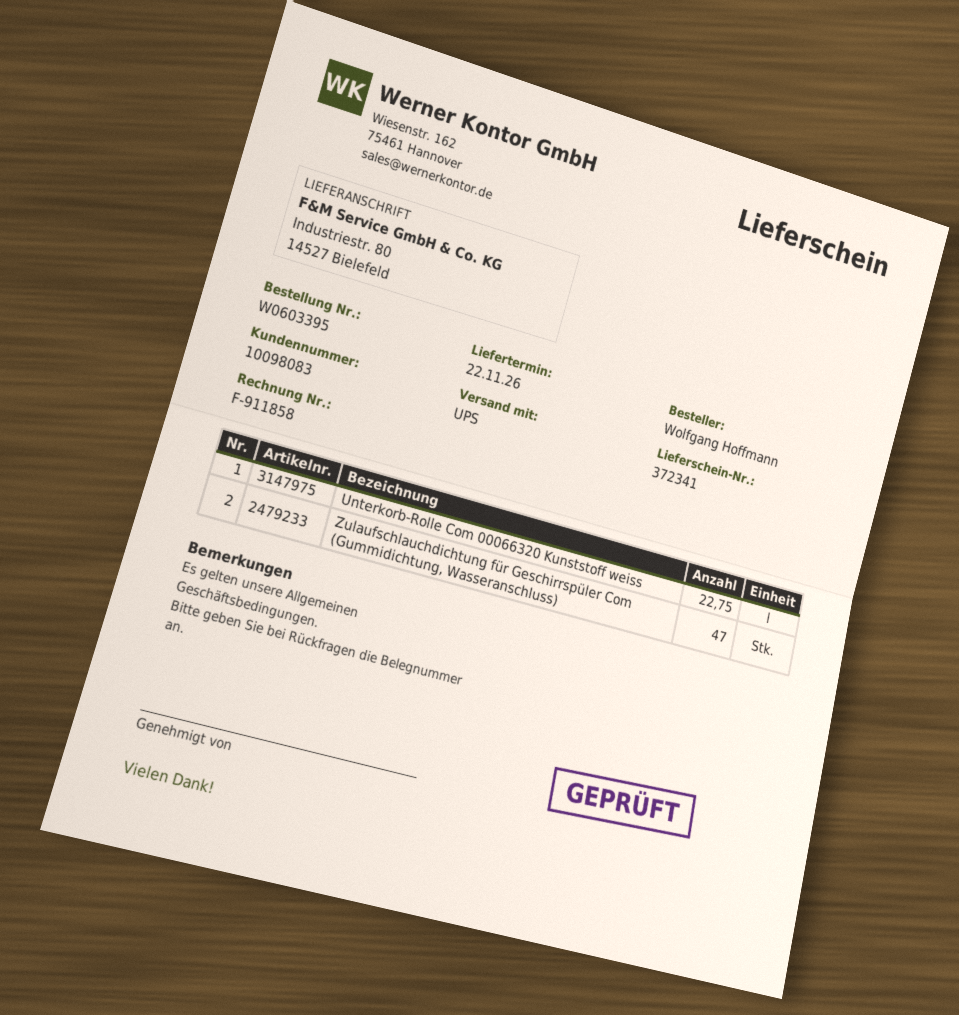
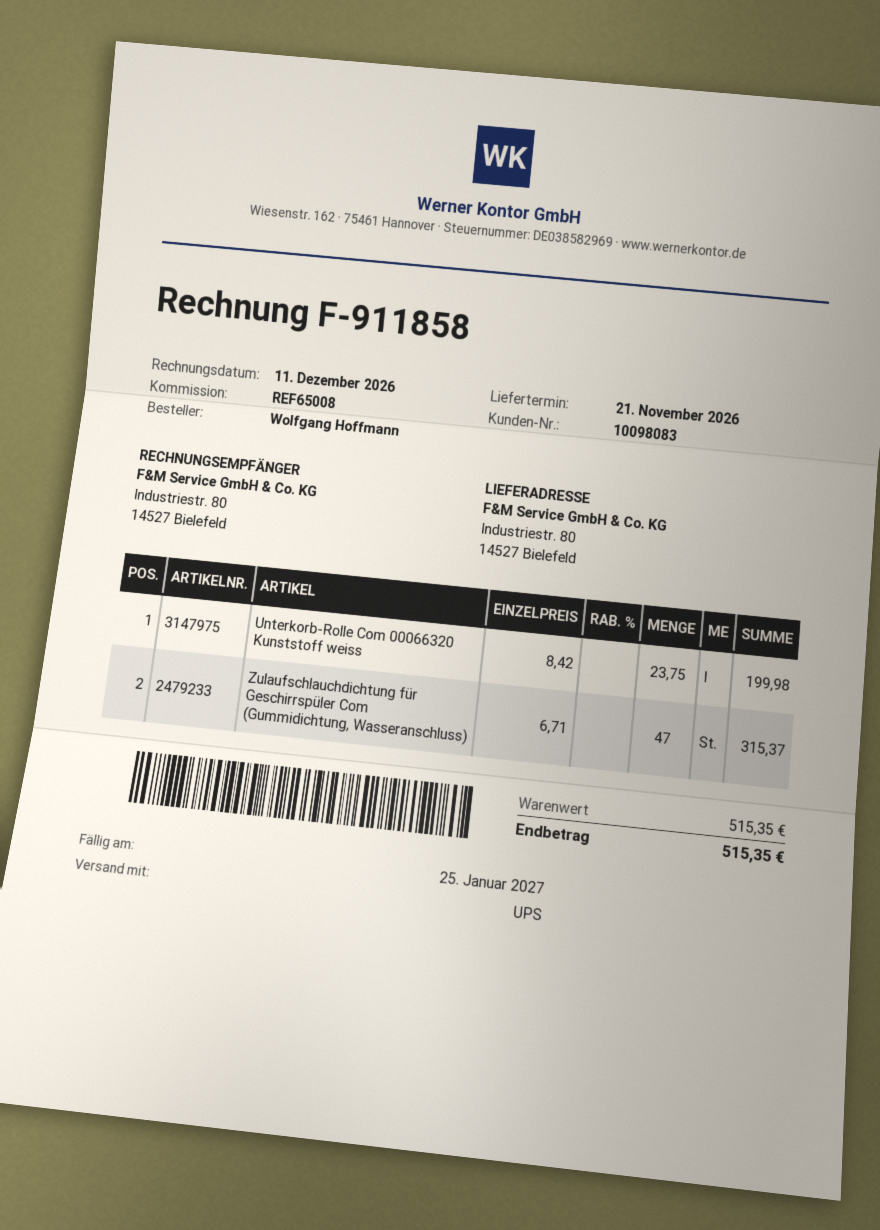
delivery date: 2026-11-22 -> 2026-11-21
Unterkorb-Rolle Com 00066320 Kunststoff weiss: 22.75 -> 23.75

